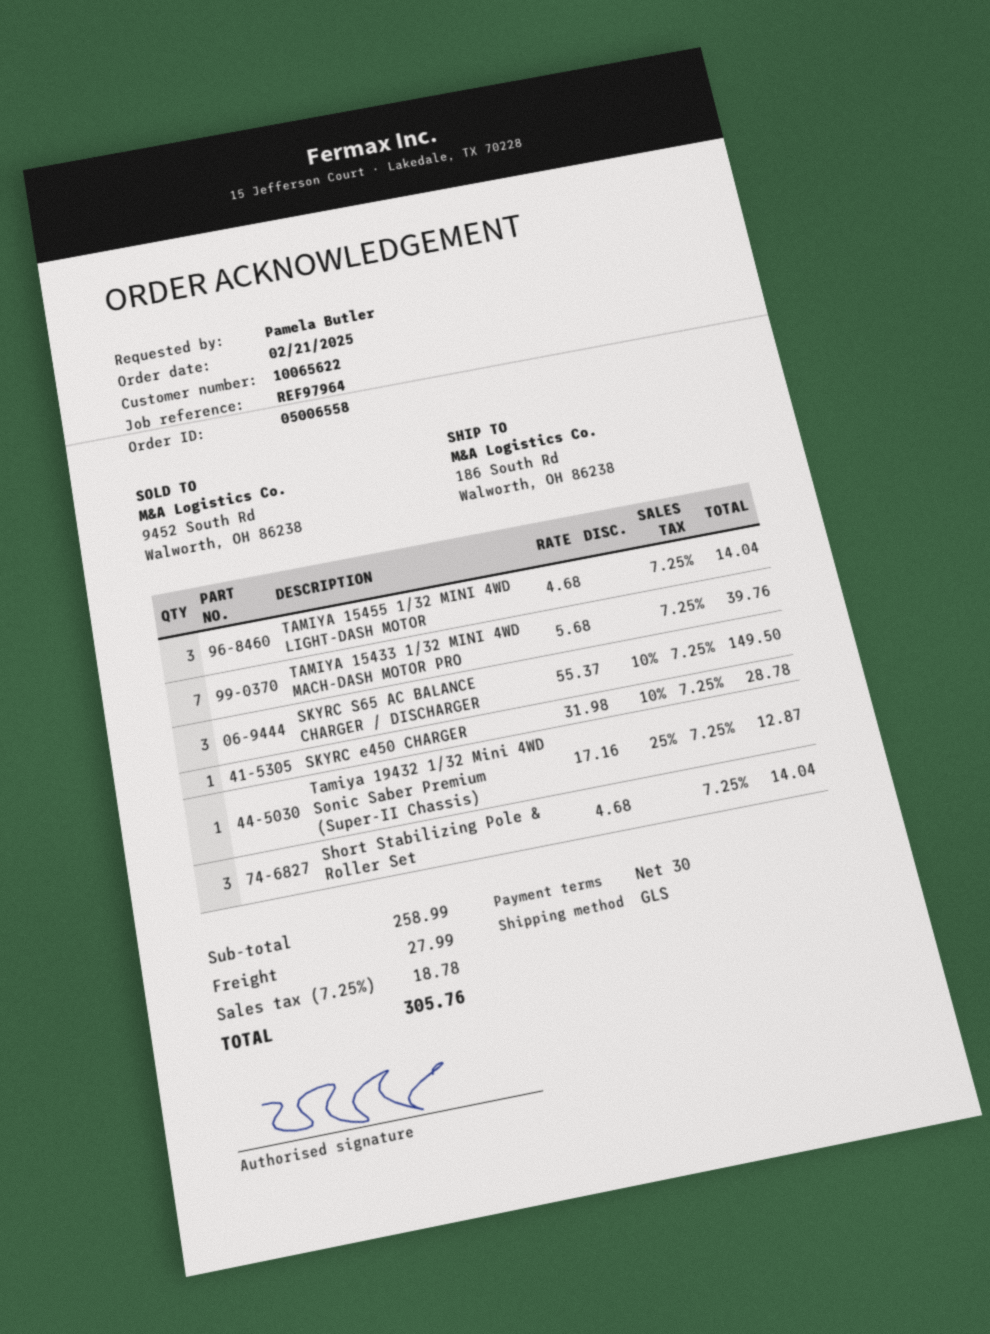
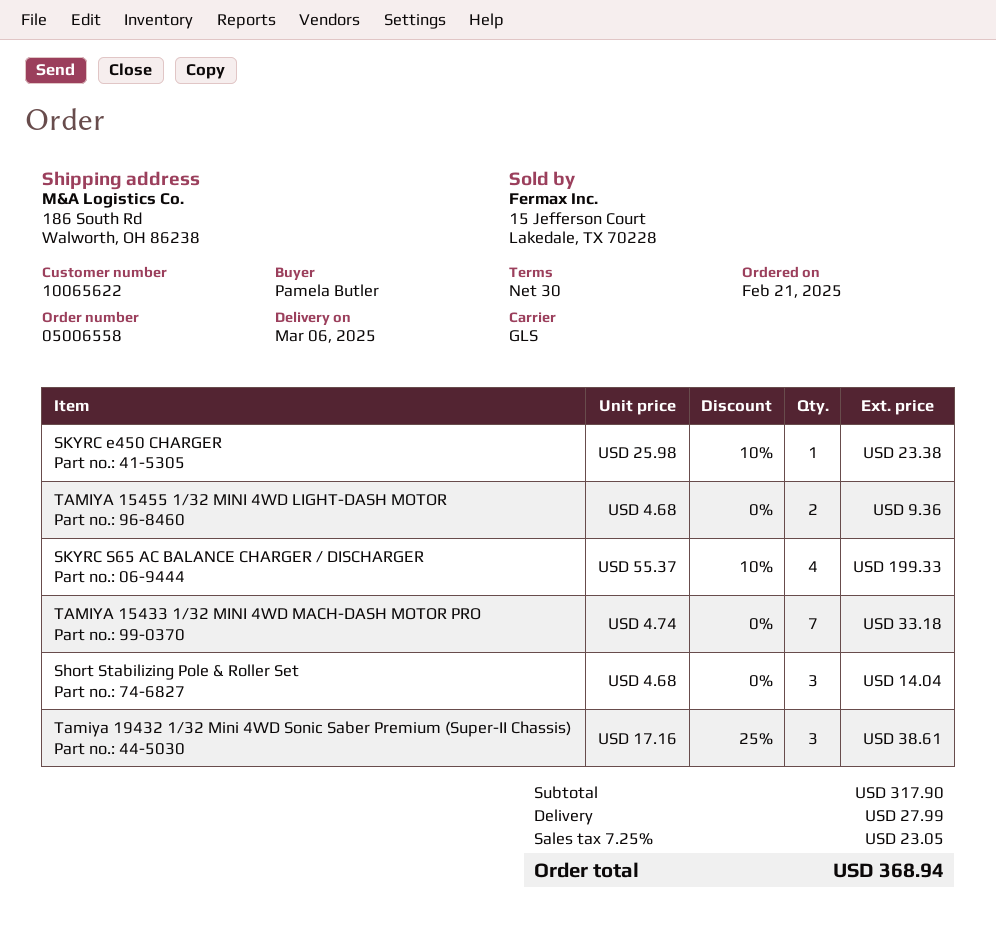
TAMIYA 15455 1/32 MINI 4WD LIGHT-DASH MOTOR: 3 x 4.68 = 14.04 -> 2 x 4.68 = 9.36
TAMIYA 15433 1/32 MINI 4WD MACH-DASH MOTOR PRO: 7 x 5.68 = 39.76 -> 7 x 4.74 = 33.18
SKYRC S65 AC BALANCE CHARGER / DISCHARGER: 3 x 55.37 - 10% = 149.50 -> 4 x 55.37 - 10% = 199.33
SKYRC e450 CHARGER: 1 x 31.98 - 10% = 28.78 -> 1 x 25.98 - 10% = 23.38
Tamiya 19432 1/32 Mini 4WD Sonic Saber Premium (Super-II Chassis): 1 x 17.16 - 25% = 12.87 -> 3 x 17.16 - 25% = 38.61
subtotal: 258.99 -> 317.90
tax: 7.25% = 18.78 -> 7.25% = 23.05
total: 305.76 -> 368.94

